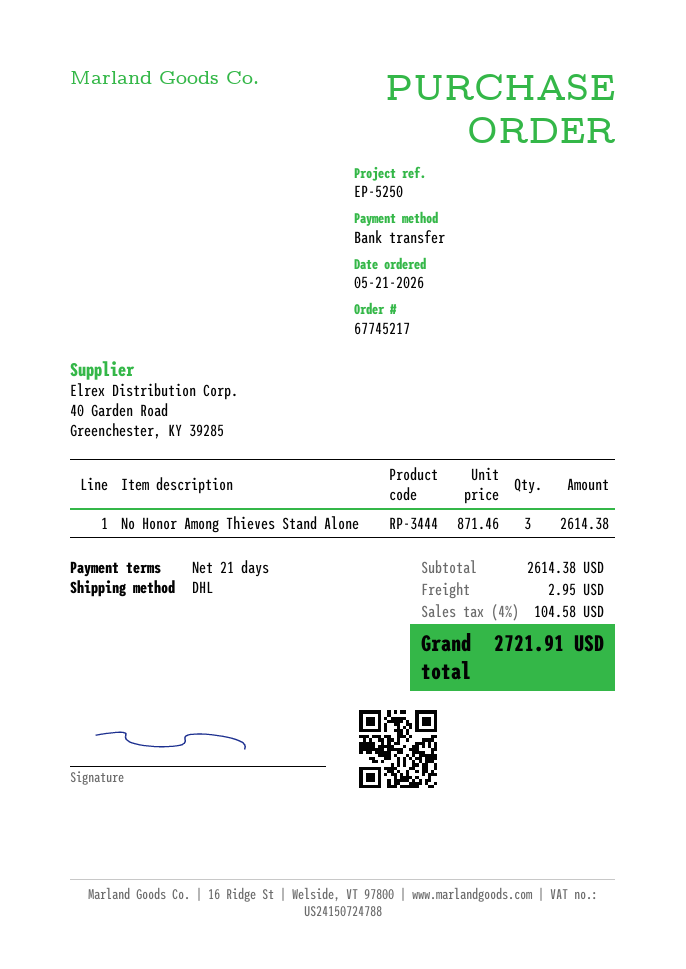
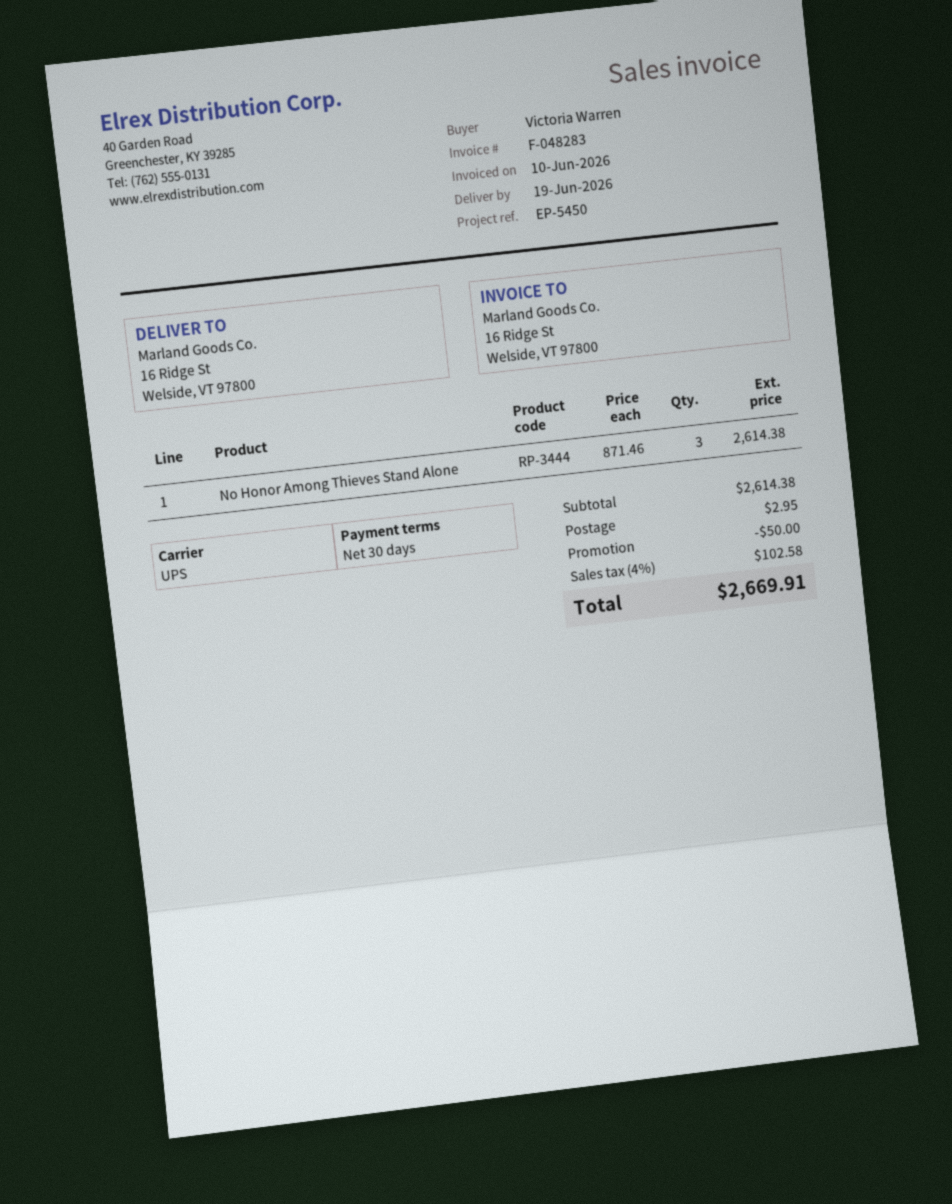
payment terms: 21 days -> 30 days
reference: EP-5250 -> EP-5450
shipping method: DHL -> UPS
discount: none -> 50.00
tax: 4% = 104.58 -> 4% = 102.58
total: 2721.91 -> 2669.91

